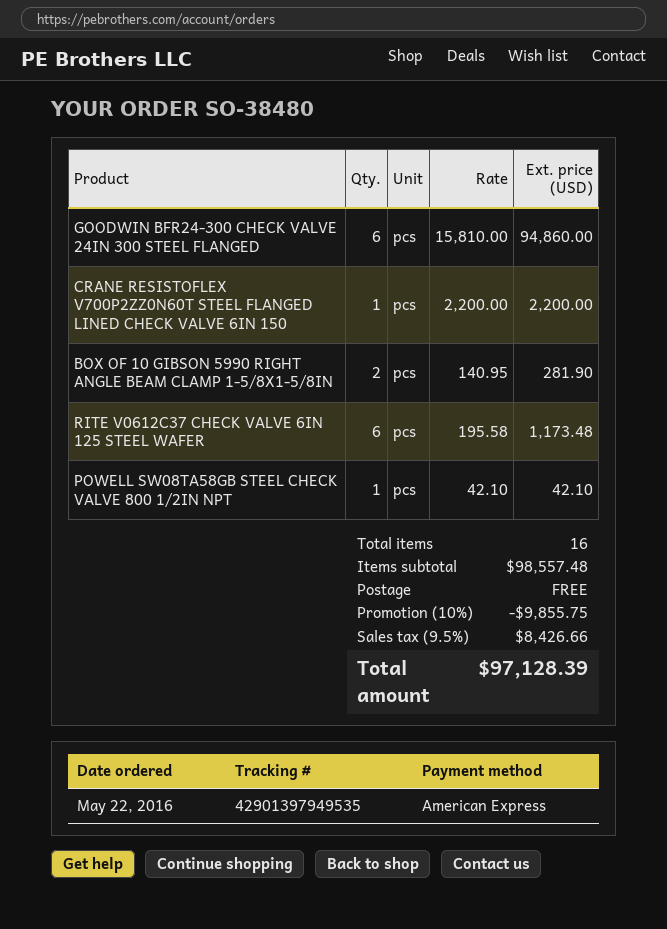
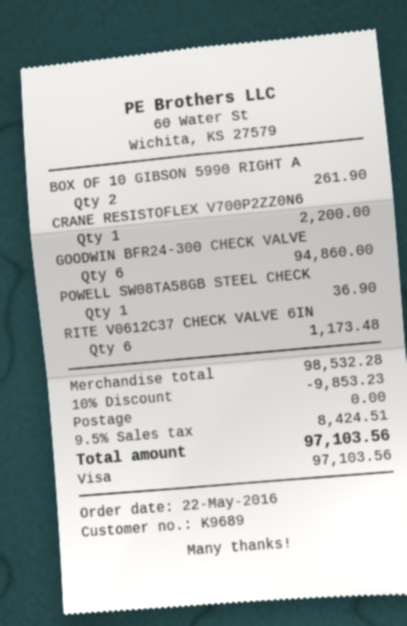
payment method: American Express -> Visa
BOX OF 10 GIBSON 5990 RIGHT ANGLE BEAM CLAMP 1-5/8X1-5/8IN: 2 for 281.90 -> 2 for 261.90
POWELL SW08TA58GB STEEL CHECK VALVE 800 1/2IN NPT: 1 for 42.10 -> 1 for 36.90
subtotal: 98557.48 -> 98532.28
discount: 10% = 9855.75 -> 10% = 9853.23
tax: 9.5% = 8426.66 -> 9.5% = 8424.51
total: 97128.39 -> 97103.56

